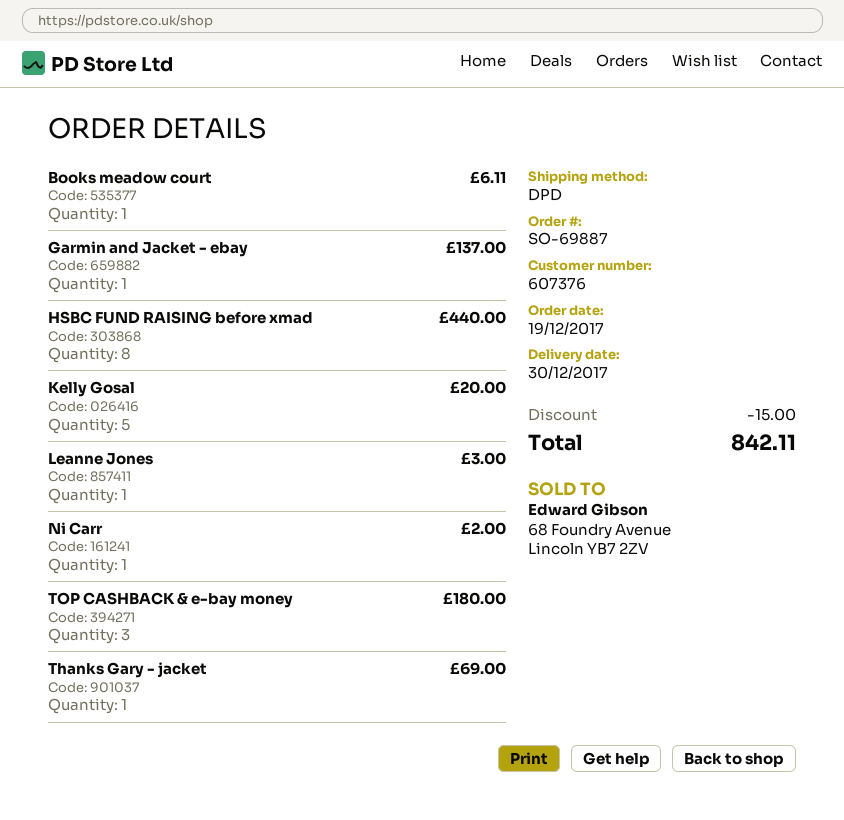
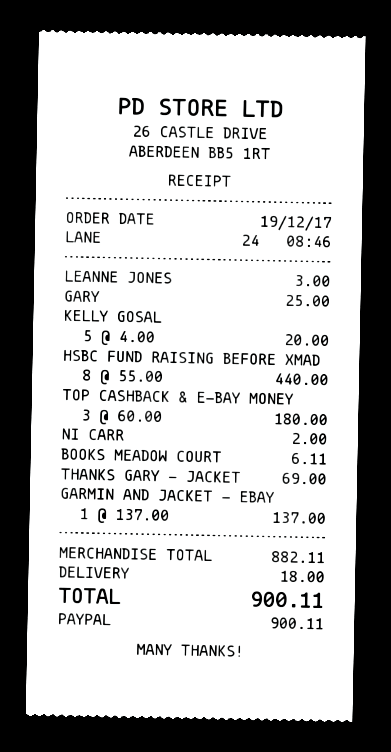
GARY: none -> 1 for 25.00
discount: 15.00 -> none
shipping: none -> 18.00
total: 842.11 -> 900.11

